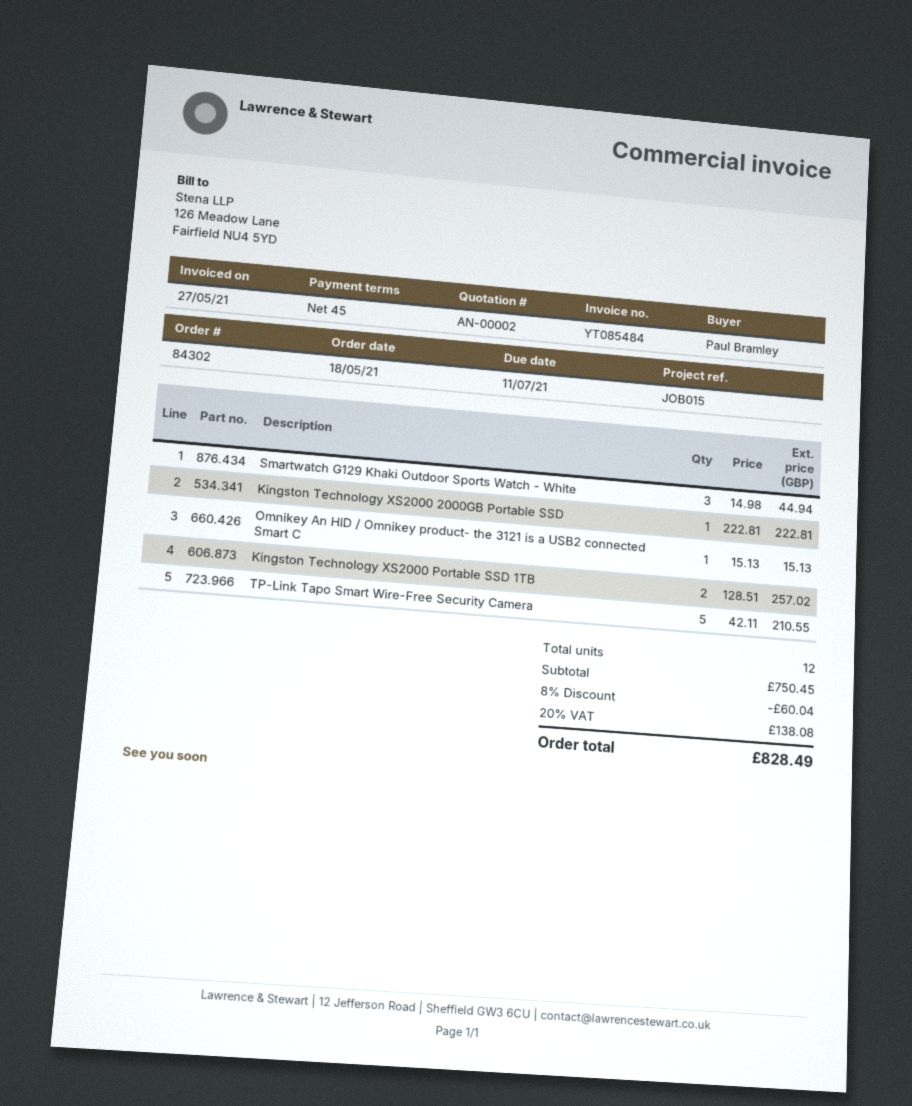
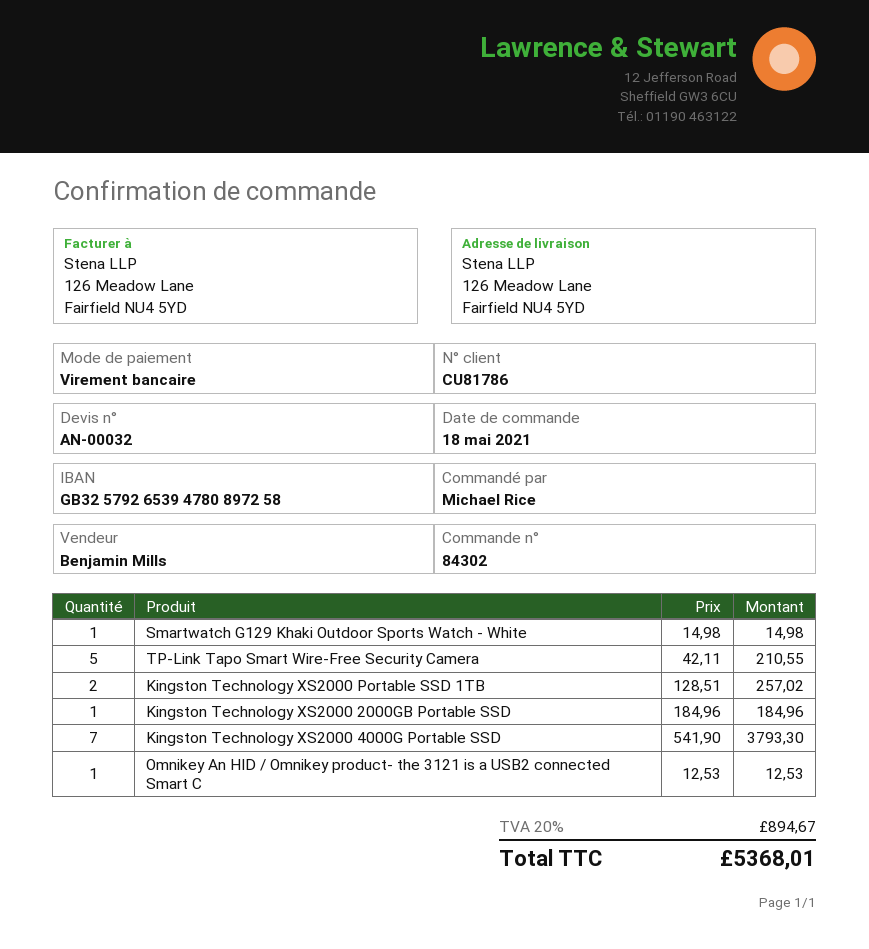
quote number: AN-00002 -> AN-00032
ordered by: Paul Bramley -> Michael Rice
Smartwatch G129 Khaki Outdoor Sports Watch - White: 3 x 14.98 = 44.94 -> 1 x 14.98 = 14.98
Kingston Technology XS2000 2000GB Portable SSD: 1 x 222.81 = 222.81 -> 1 x 184.96 = 184.96
Omnikey An HID / Omnikey product- the 3121 is a USB2 connected Smart C: 1 x 15.13 = 15.13 -> 1 x 12.53 = 12.53
Kingston Technology XS2000 4000G Portable SSD: none -> 7 x 541.90 = 3793.30
discount: 8% = 60.04 -> none
tax: 20% = 138.08 -> 20% = 894.67
total: 828.49 -> 5368.01

